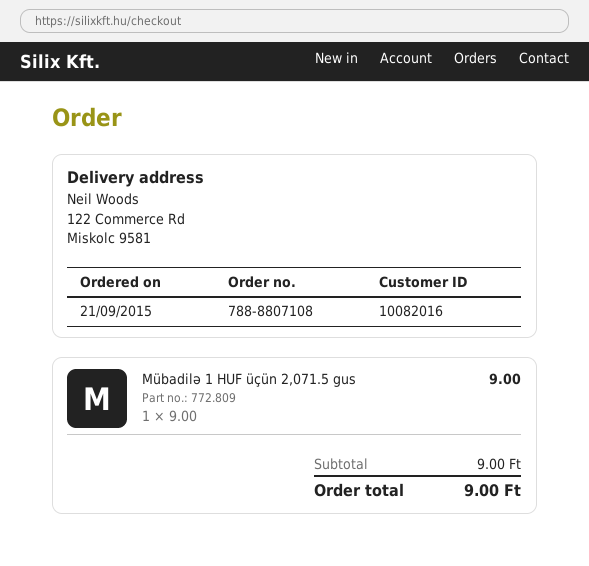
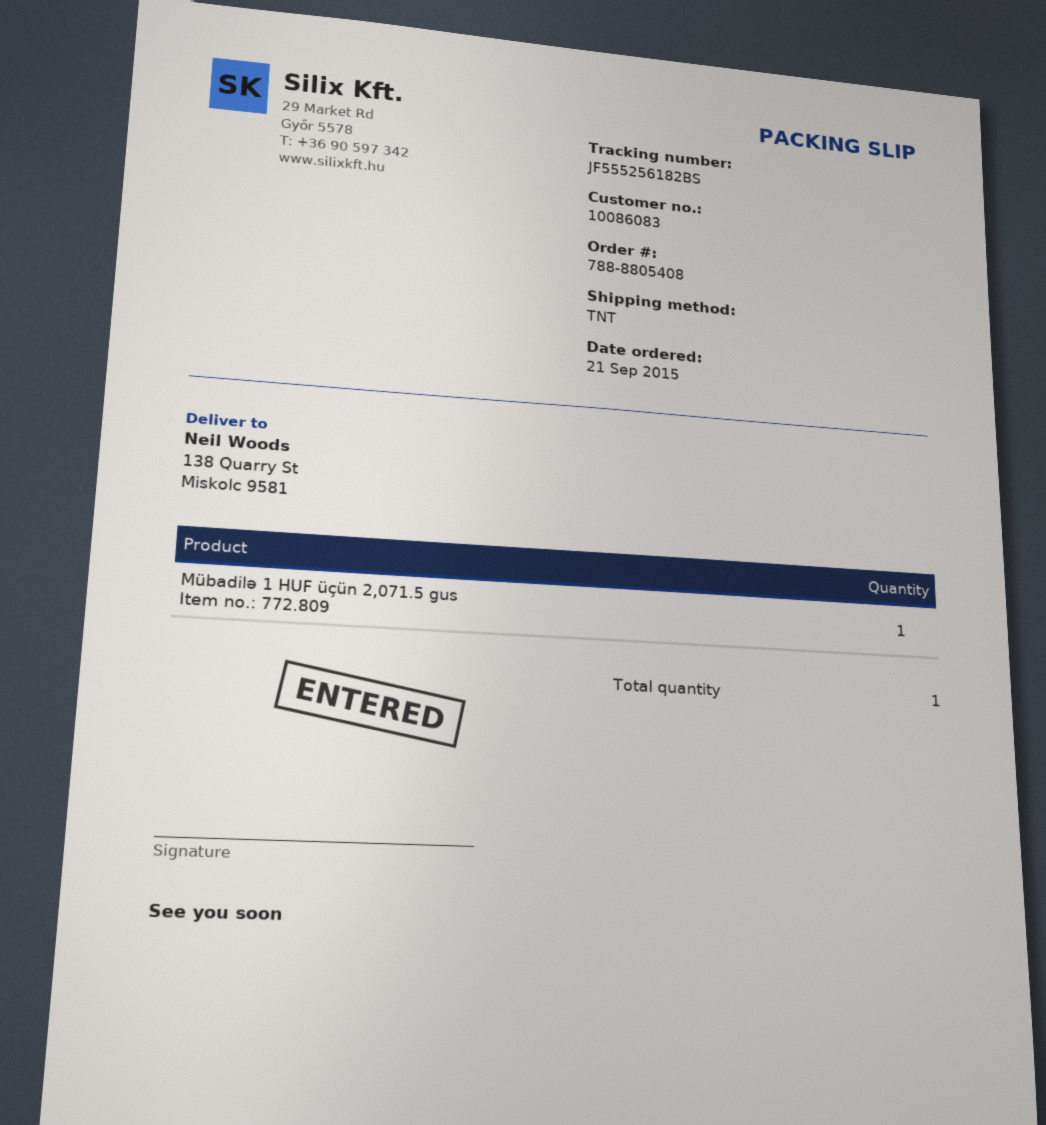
order number: 788-8807108 -> 788-8805408
customer number: 10082016 -> 10086083
ship to: 122 Commerce Rd, Miskolc 9581 -> 138 Quarry St, Miskolc 9581

